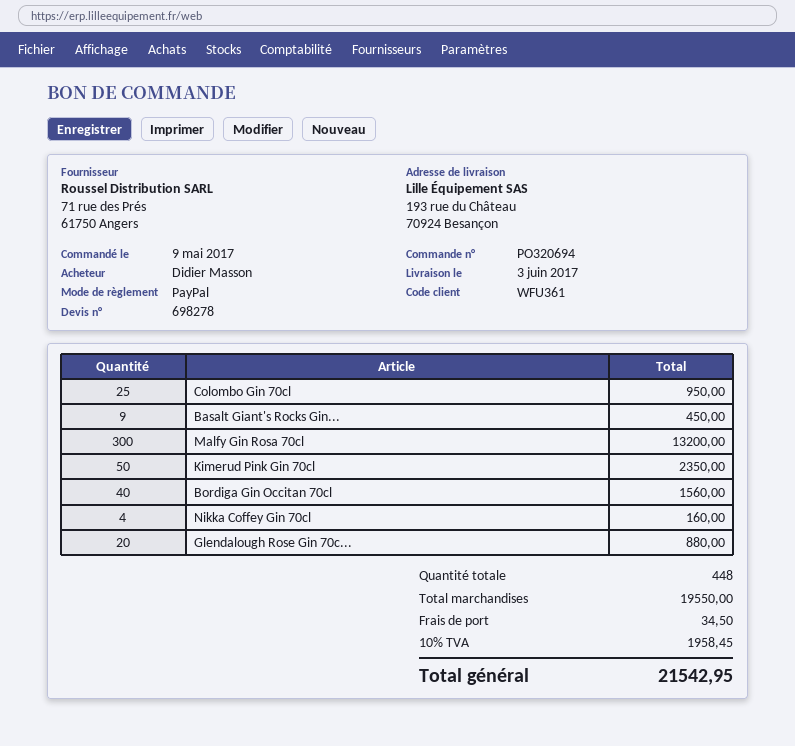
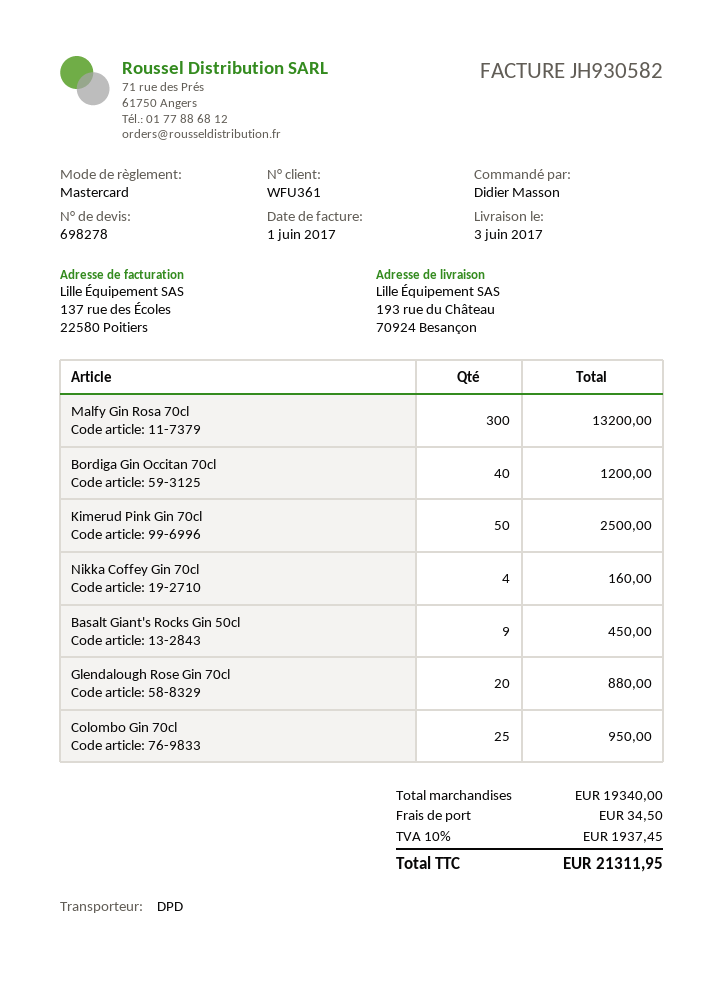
payment method: PayPal -> Mastercard
Kimerud Pink Gin 70cl: 50 for 2350.00 -> 50 for 2500.00
Bordiga Gin Occitan 70cl: 40 for 1560.00 -> 40 for 1200.00
subtotal: 19550.00 -> 19340.00
tax: 10% = 1958.45 -> 10% = 1937.45
total: 21542.95 -> 21311.95

